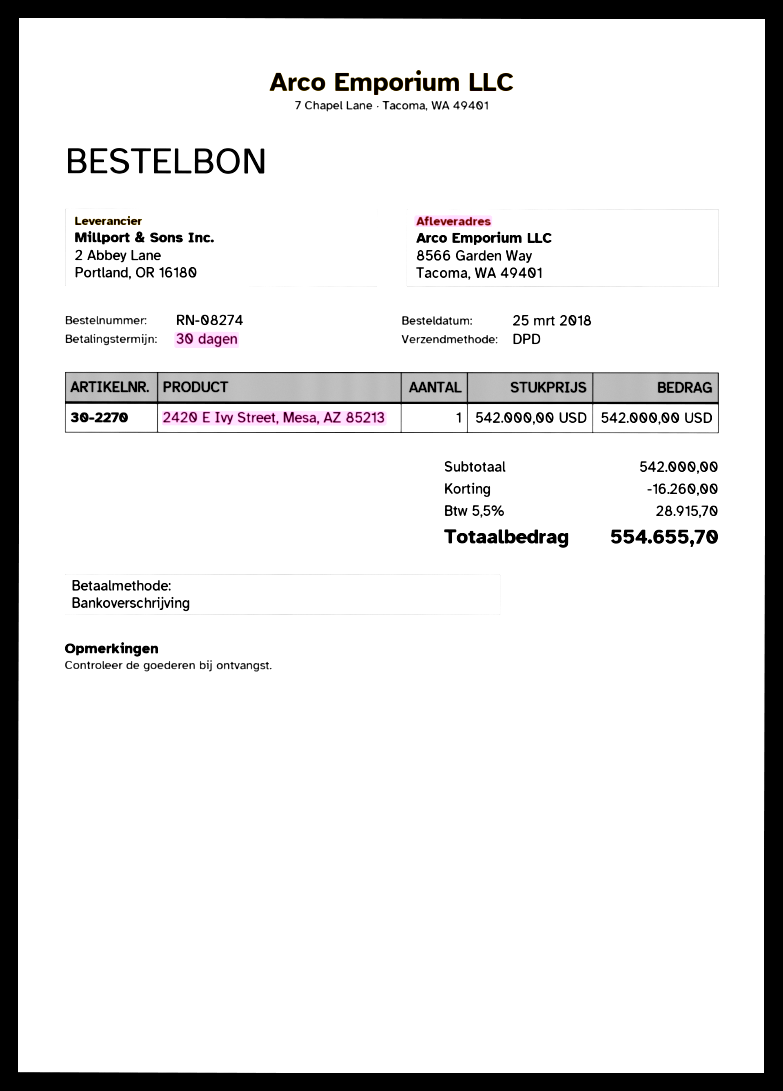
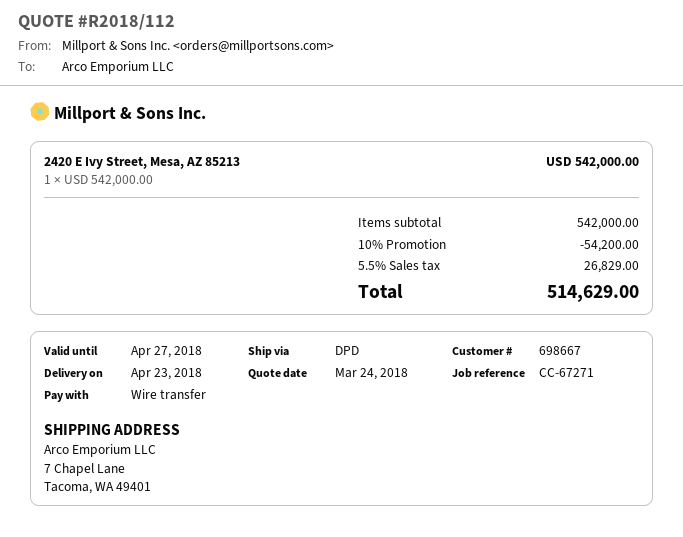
ship to: 8566 Garden Way, Tacoma, WA 49401 -> 7 Chapel Lane, Tacoma, WA 49401
discount: 16260.00 -> 54200.00
tax: 5.5% = 28915.70 -> 5.5% = 26829.00
total: 554655.70 -> 514629.00

